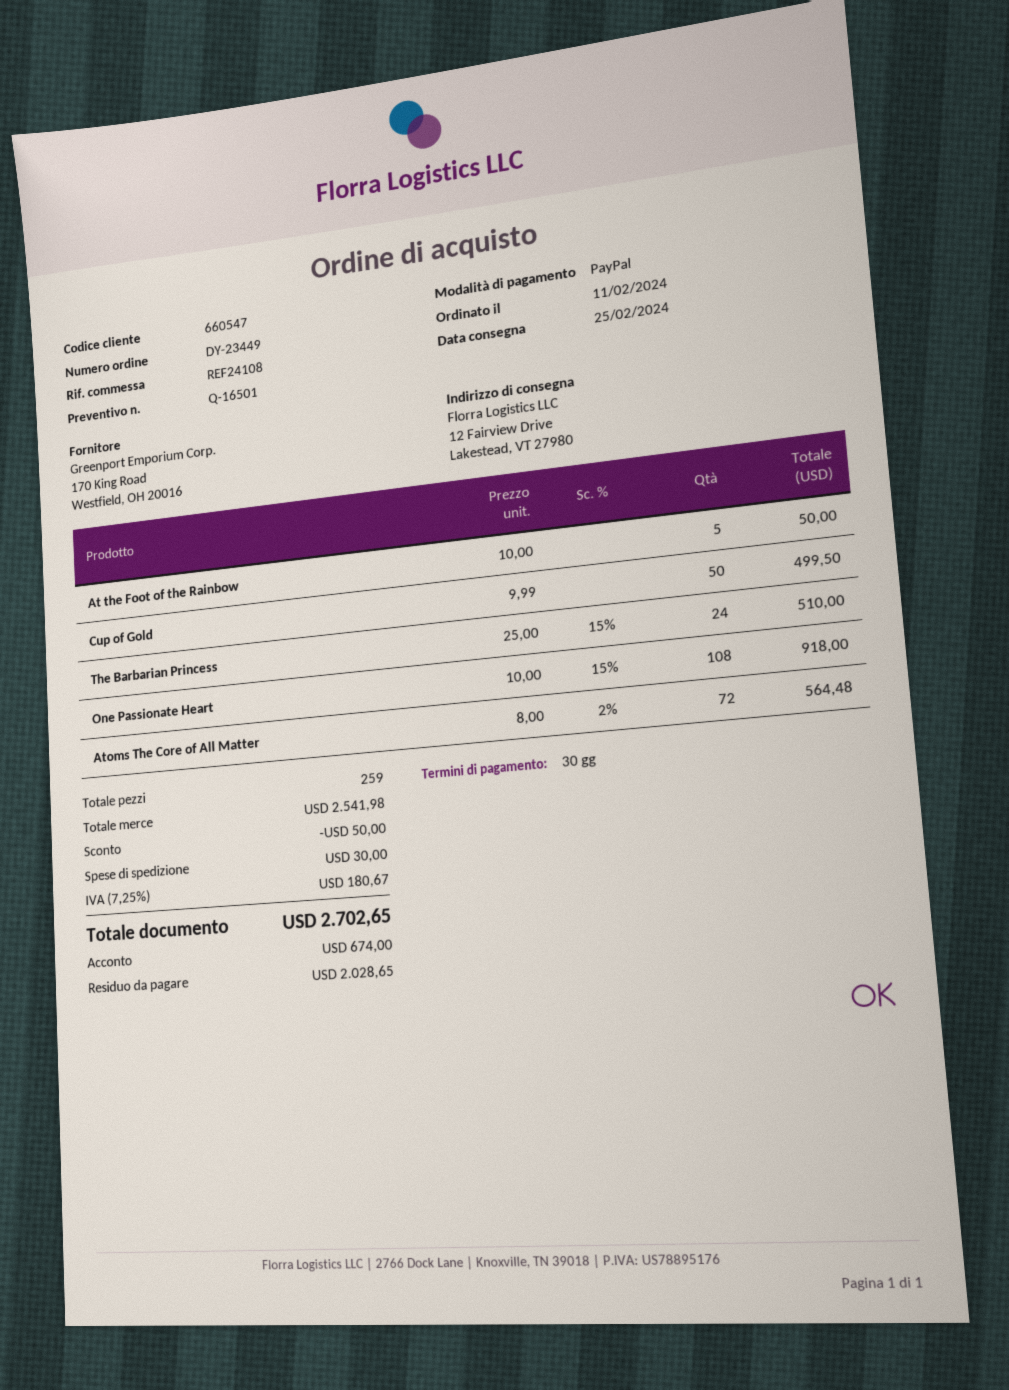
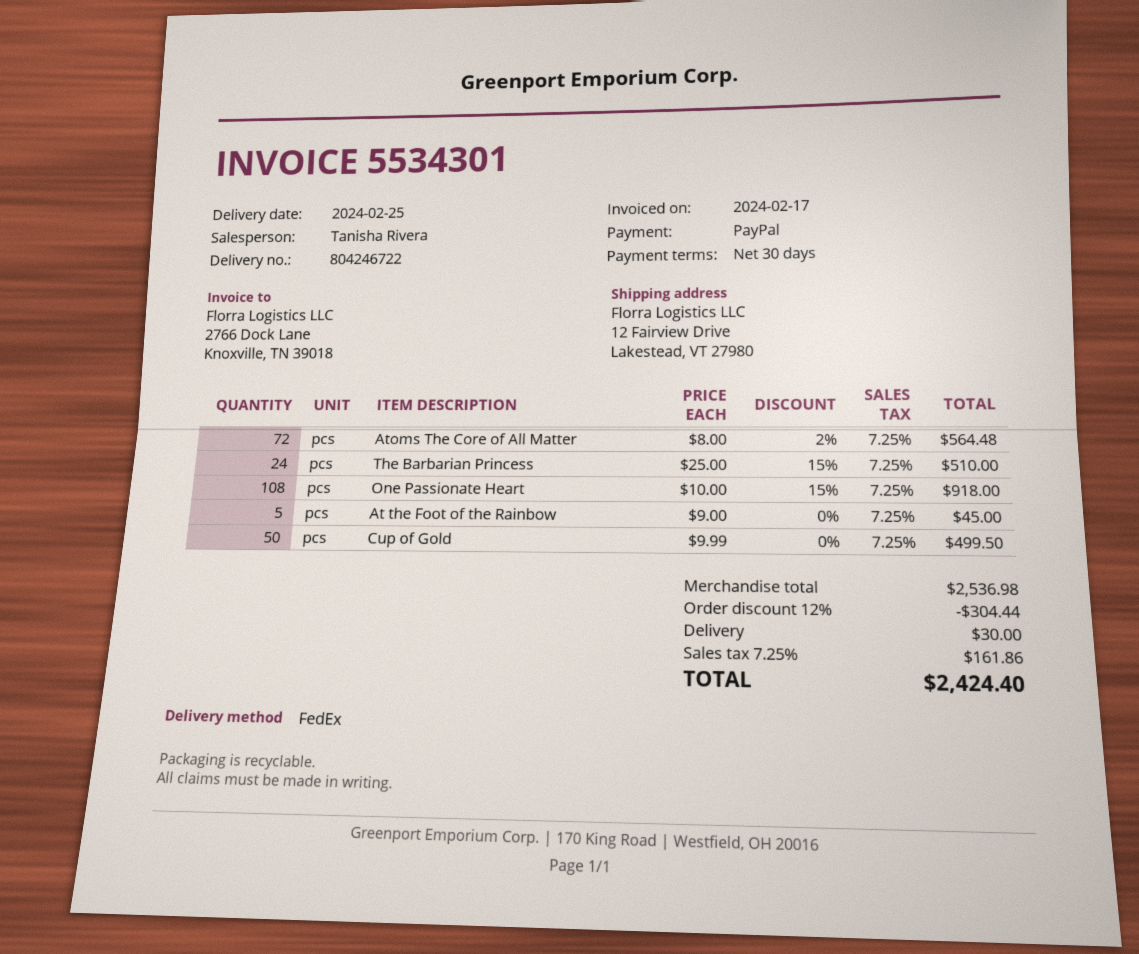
At the Foot of the Rainbow: 5 x 10.00 = 50.00 -> 5 x 9.00 = 45.00
subtotal: 2541.98 -> 2536.98
discount: 50.00 -> 304.44
tax: 7.25% = 180.67 -> 7.25% = 161.86
total: 2702.65 -> 2424.40

